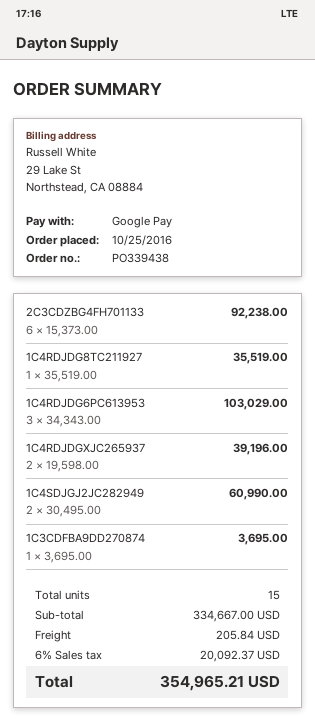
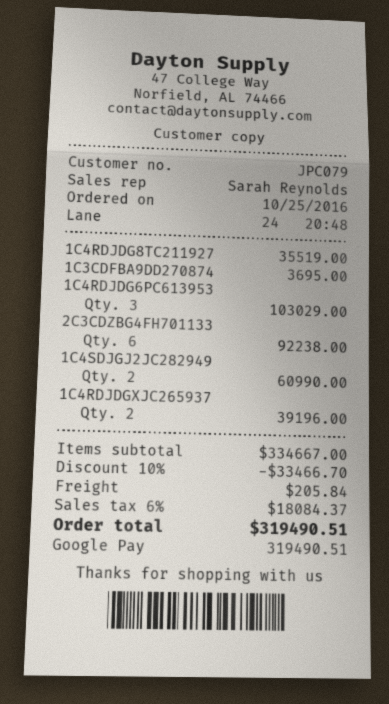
discount: none -> 10% = 33466.70
tax: 6% = 20092.37 -> 6% = 18084.37
total: 354965.21 -> 319490.51

